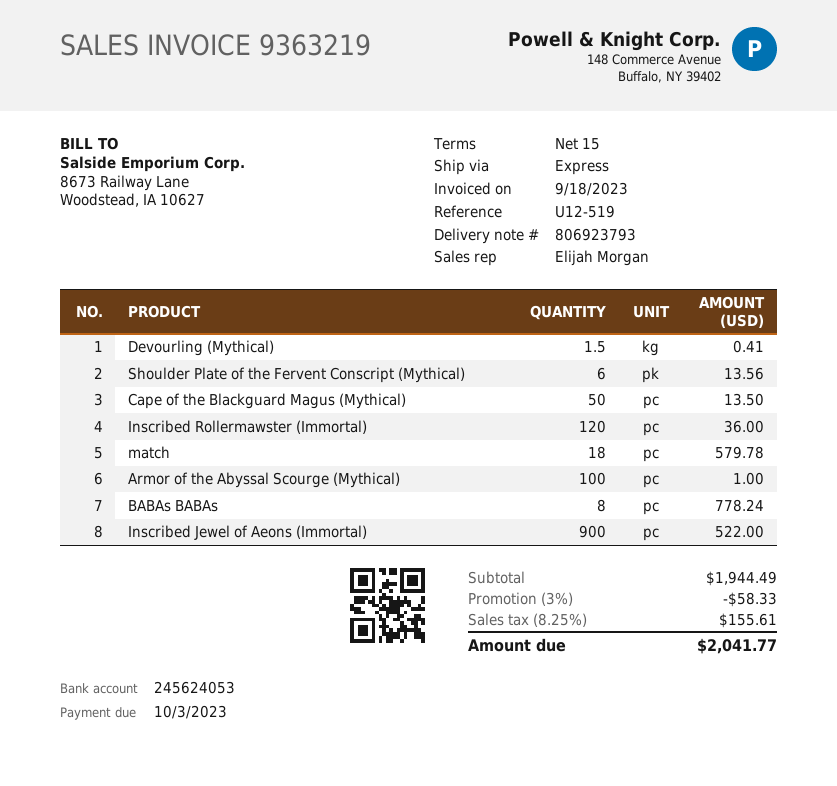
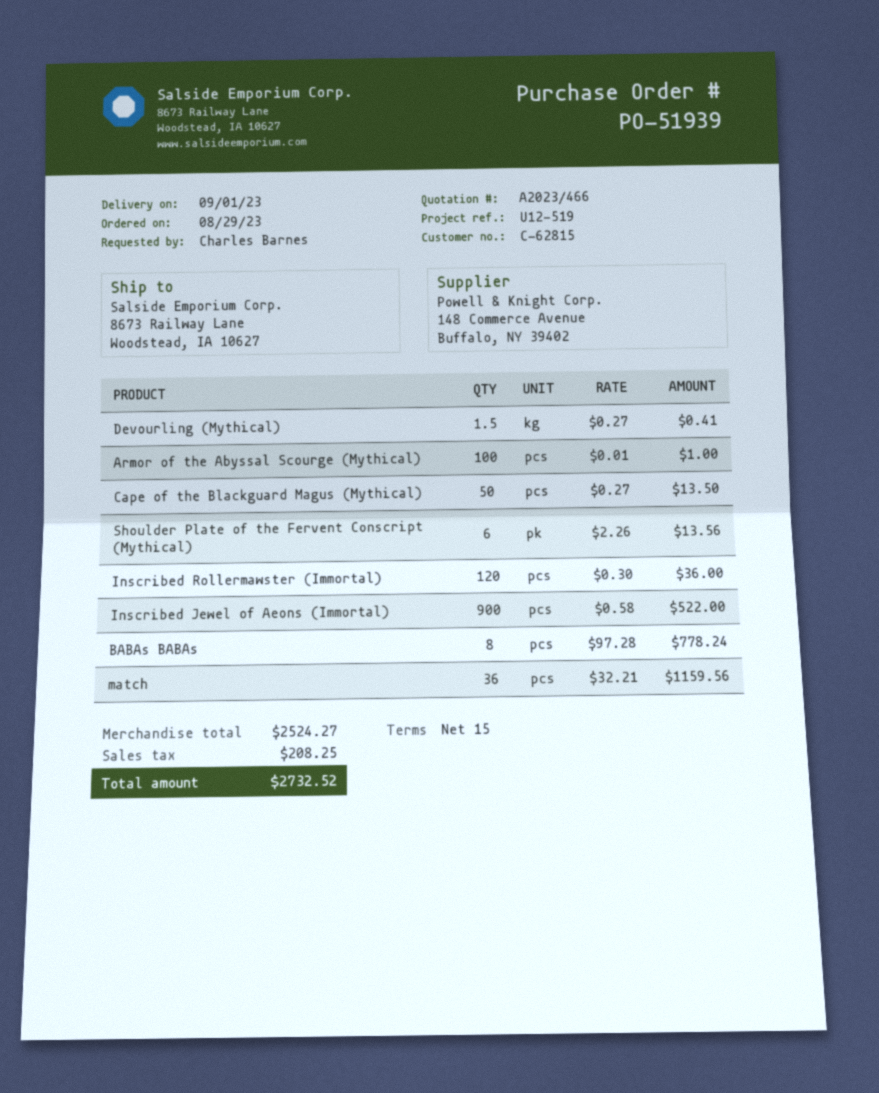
match: 18 for 579.78 -> 36 for 1159.56
subtotal: 1944.49 -> 2524.27
discount: 3% = 58.33 -> none
tax: 155.61 -> 208.25
total: 2041.77 -> 2732.52

